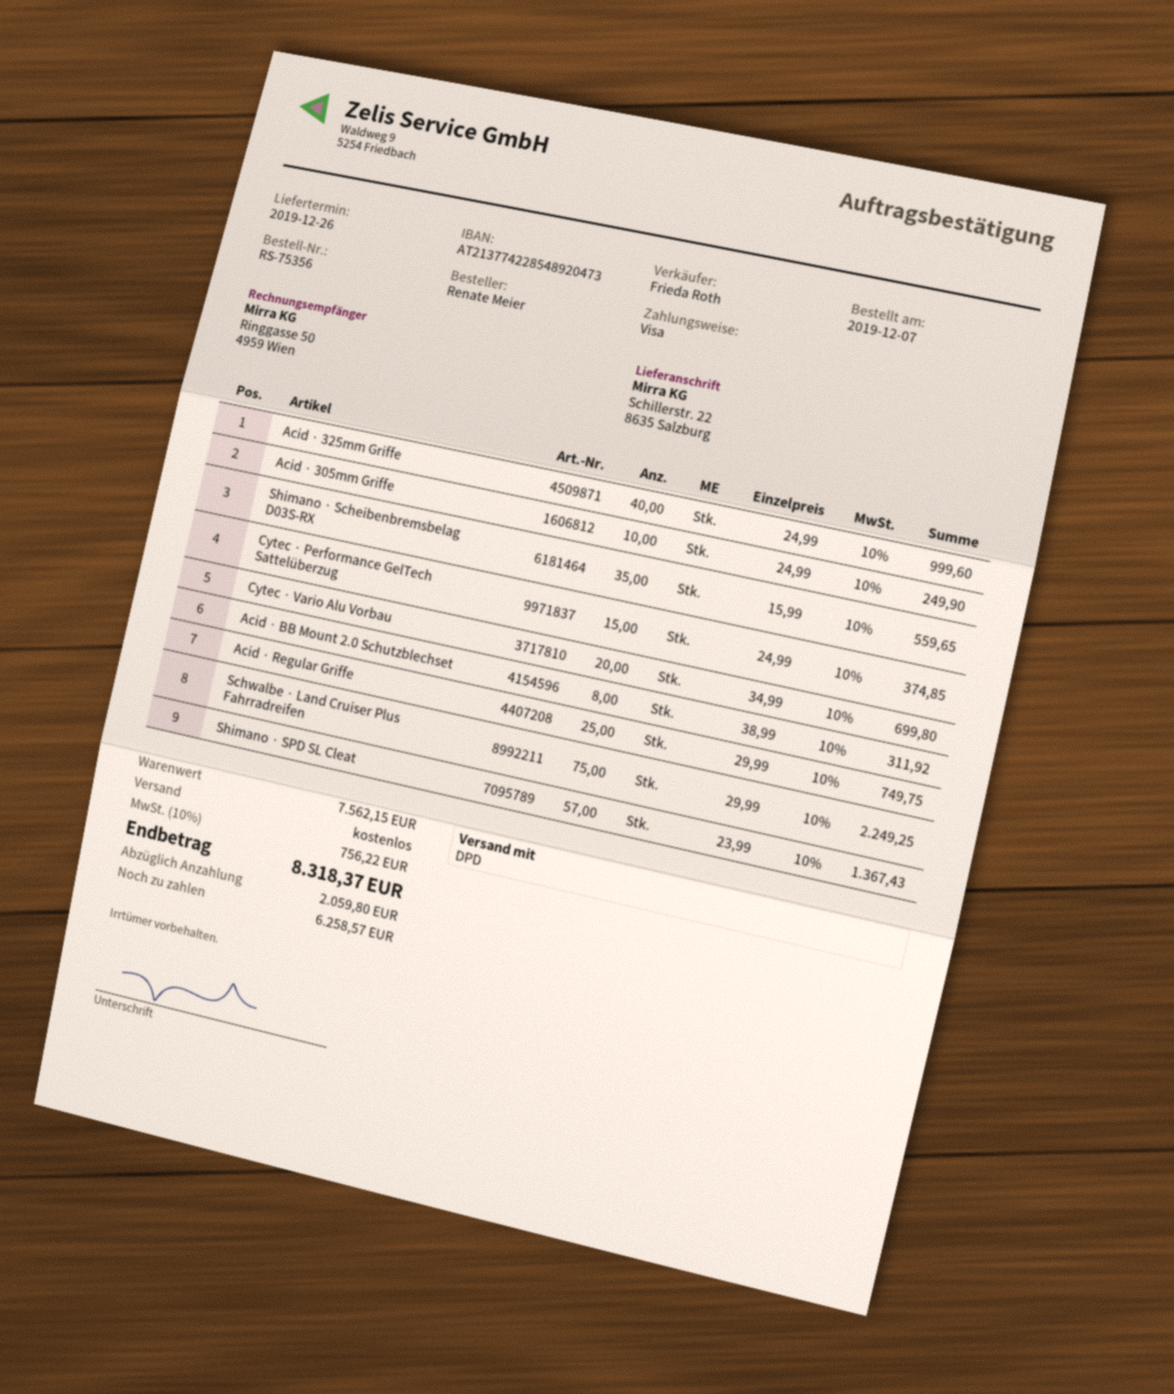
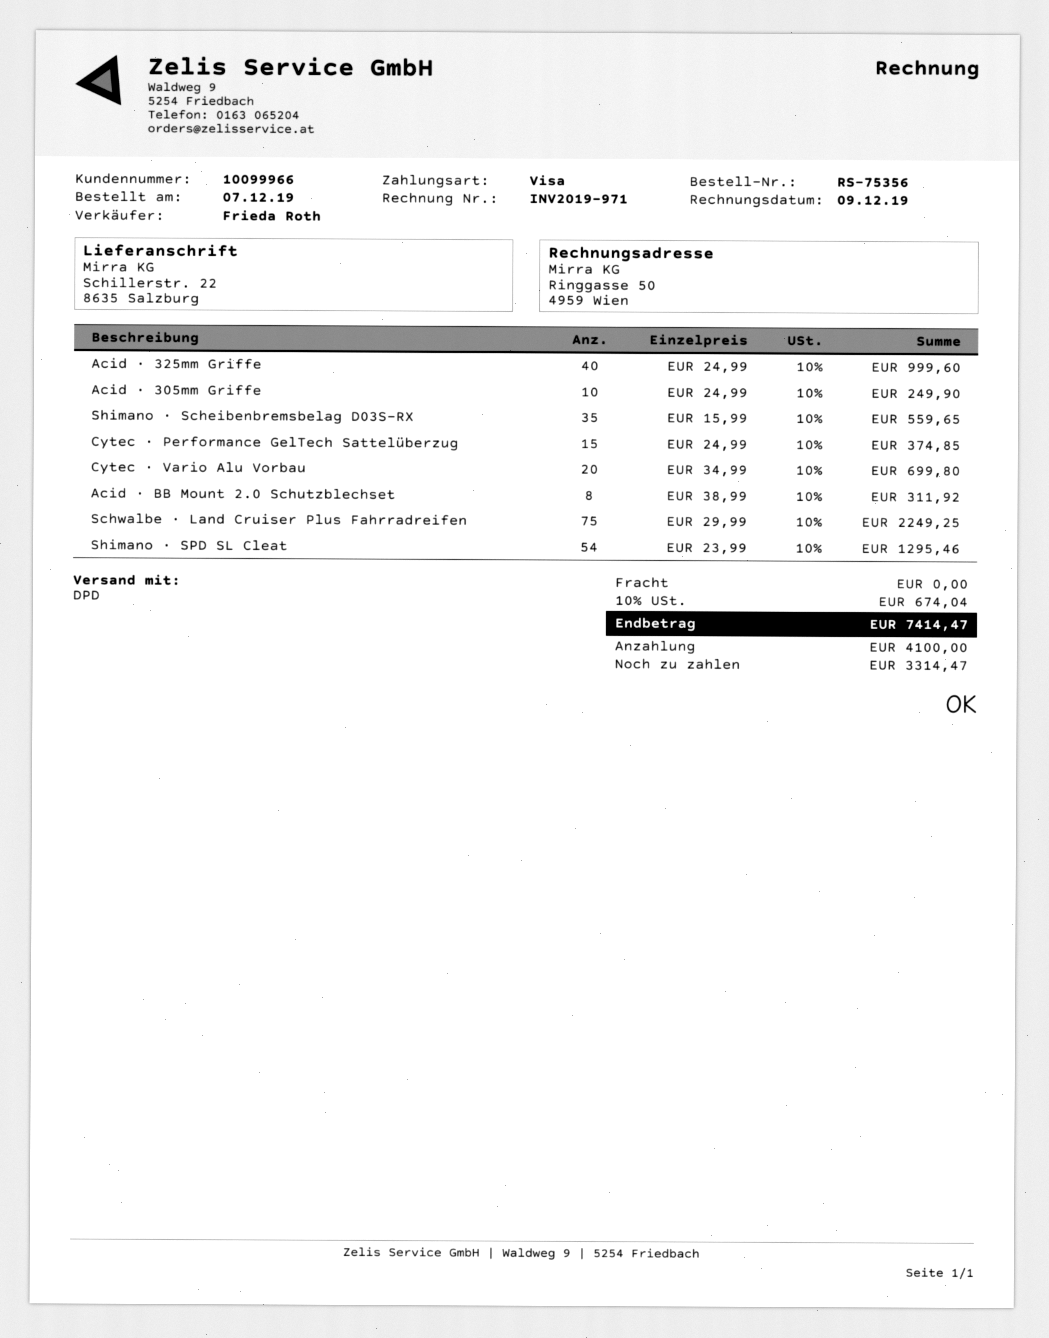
Acid · Regular Griffe: 25 x 29.99 = 749.75 -> none
Shimano · SPD SL Cleat: 57 x 23.99 = 1367.43 -> 54 x 23.99 = 1295.46
tax: 10% = 756.22 -> 10% = 674.04
total: 8318.37 -> 7414.47
deposit: 2059.80 -> 4100.00
balance: 6258.57 -> 3314.47

